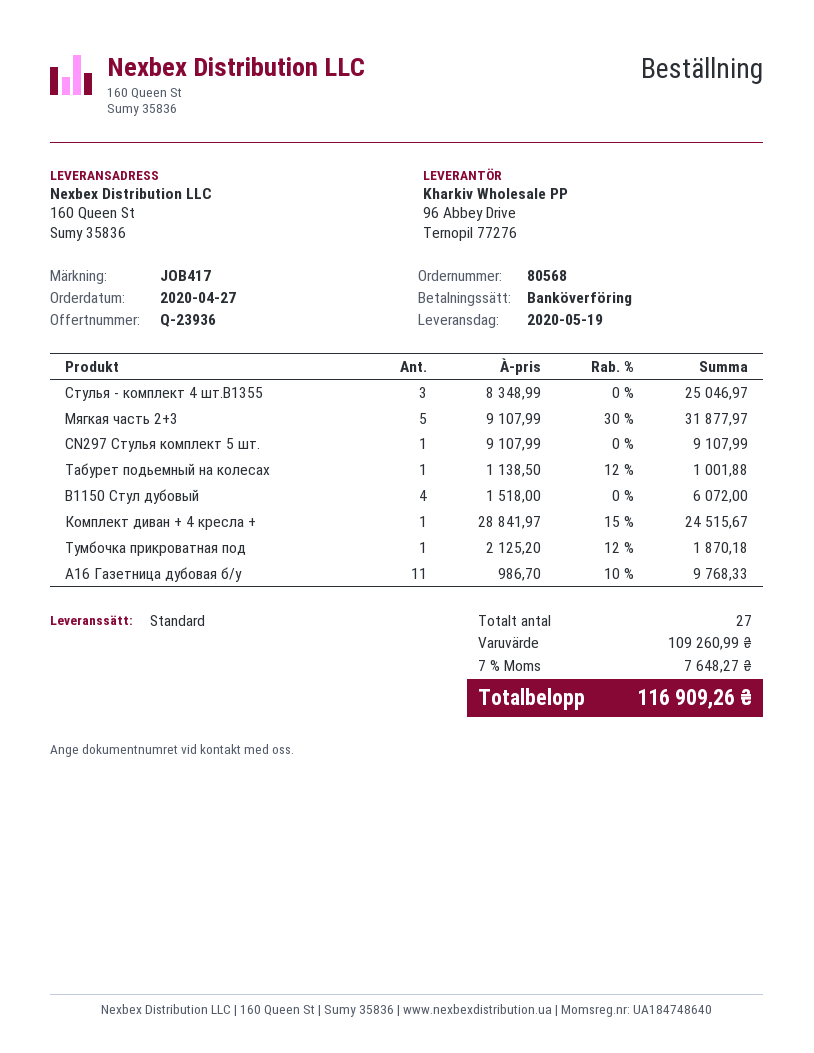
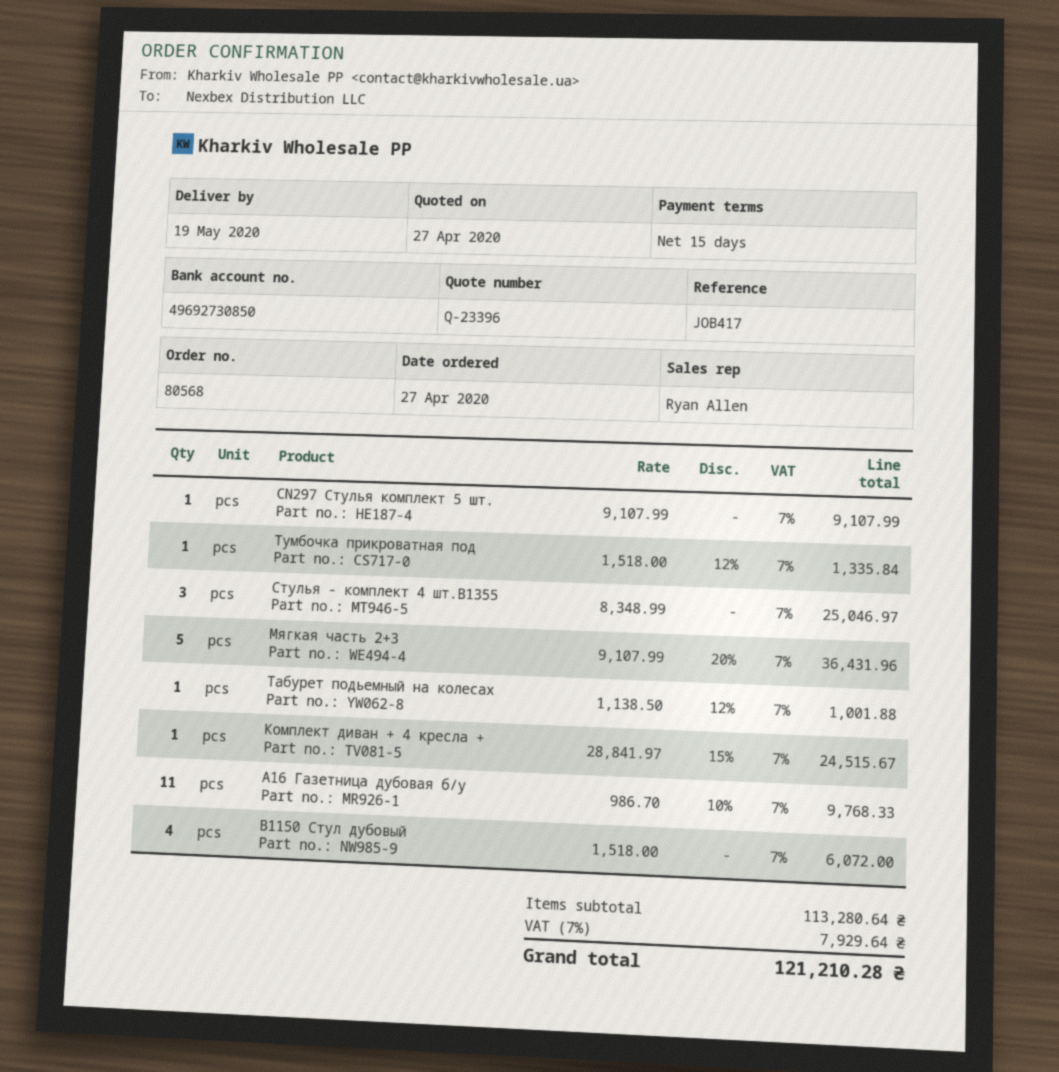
quote number: Q-23936 -> Q-23396
Мягкая часть 2+3: 5 x 9107.99 - 30% = 31877.97 -> 5 x 9107.99 - 20% = 36431.96
Тумбочка прикроватная под: 1 x 2125.20 - 12% = 1870.18 -> 1 x 1518.00 - 12% = 1335.84
subtotal: 109260.99 -> 113280.64
tax: 7% = 7648.27 -> 7% = 7929.64
total: 116909.26 -> 121210.28

